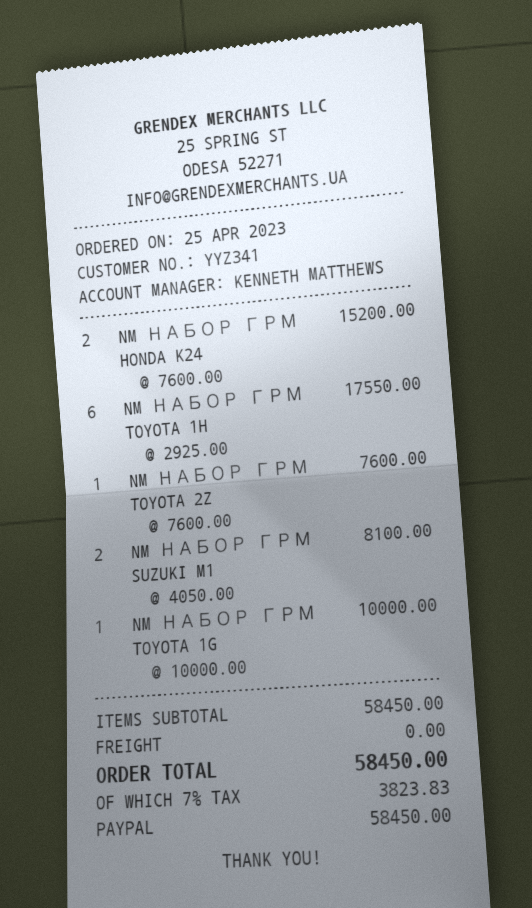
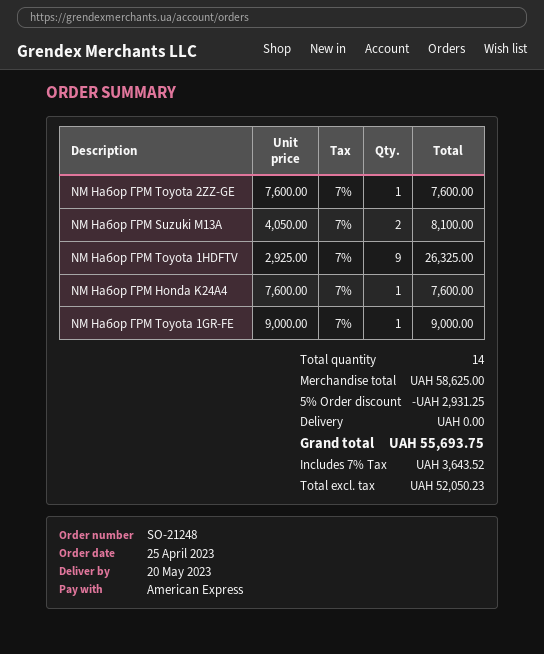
payment method: PayPal -> American Express
NM НАБОР ГРМ HONDA K24: 2 x 7600.00 = 15200.00 -> 1 x 7600.00 = 7600.00
NM НАБОР ГРМ TOYOTA 1H: 6 x 2925.00 = 17550.00 -> 9 x 2925.00 = 26325.00
NM НАБОР ГРМ TOYOTA 1G: 1 x 10000.00 = 10000.00 -> 1 x 9000.00 = 9000.00
subtotal: 58450.00 -> 58625.00
discount: none -> 5% = 2931.25
tax: 7% = 3823.83 -> 7% = 3643.52
total: 58450.00 -> 55693.75

